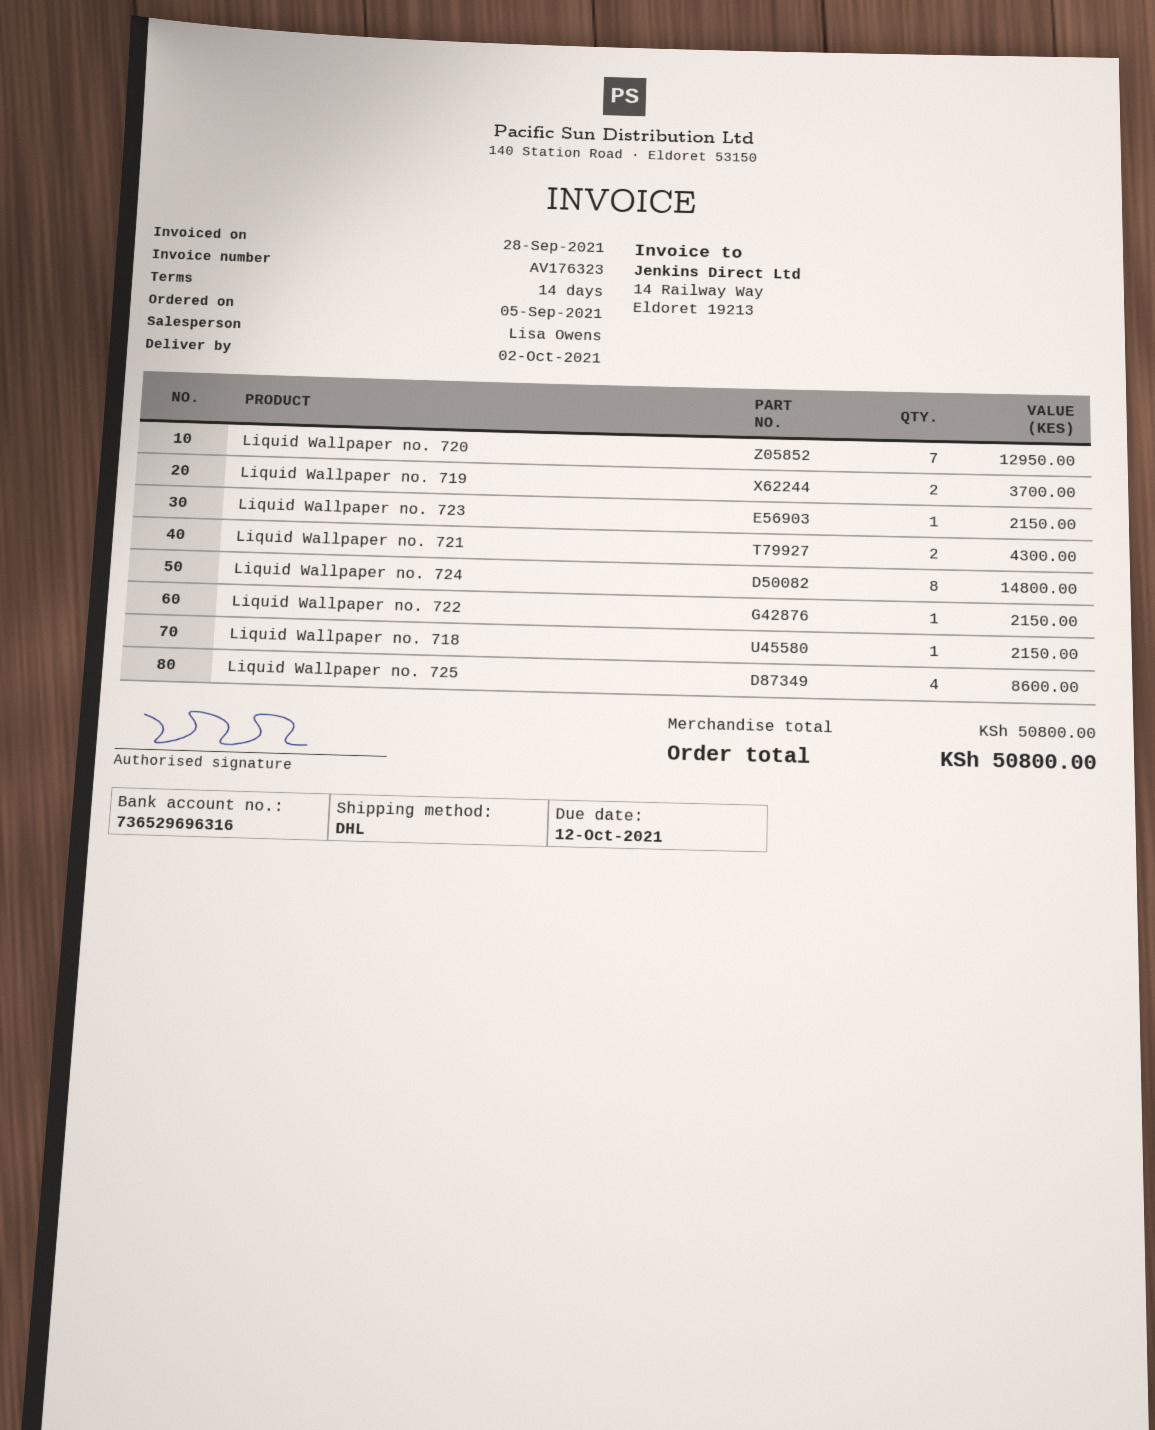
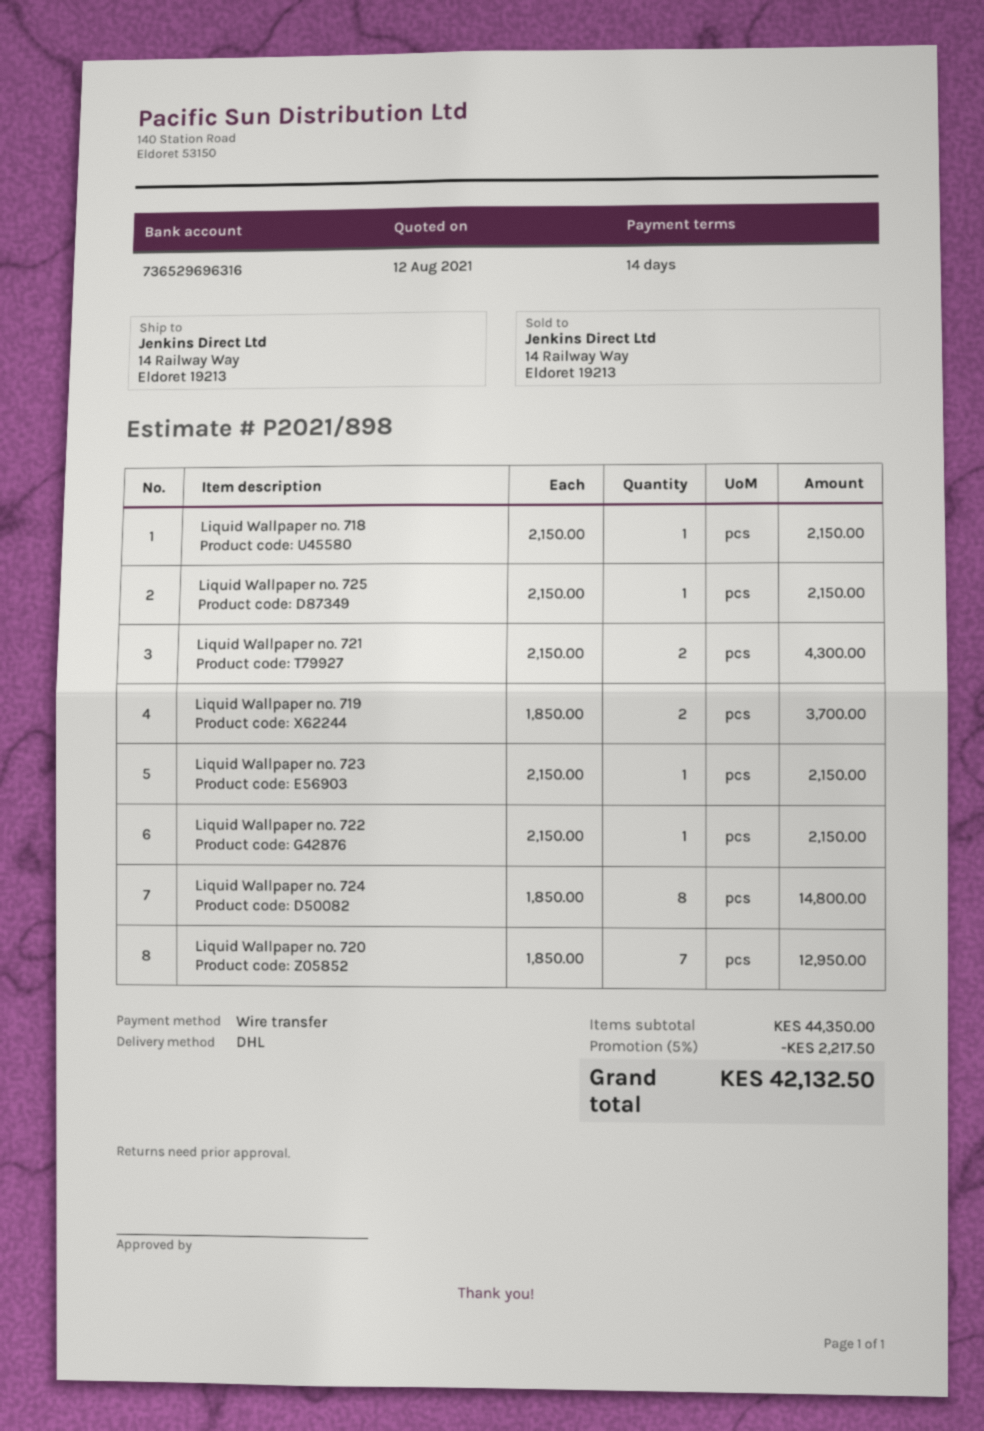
Liquid Wallpaper no. 725: 4 for 8600.00 -> 1 for 2150.00
subtotal: 50800.00 -> 44350.00
discount: none -> 5% = 2217.50
total: 50800.00 -> 42132.50

